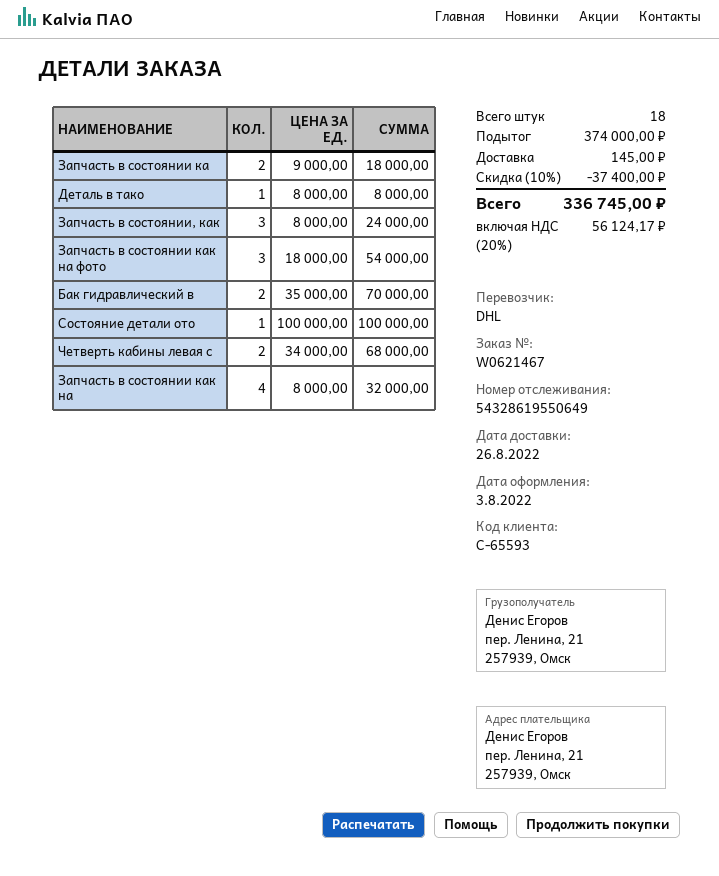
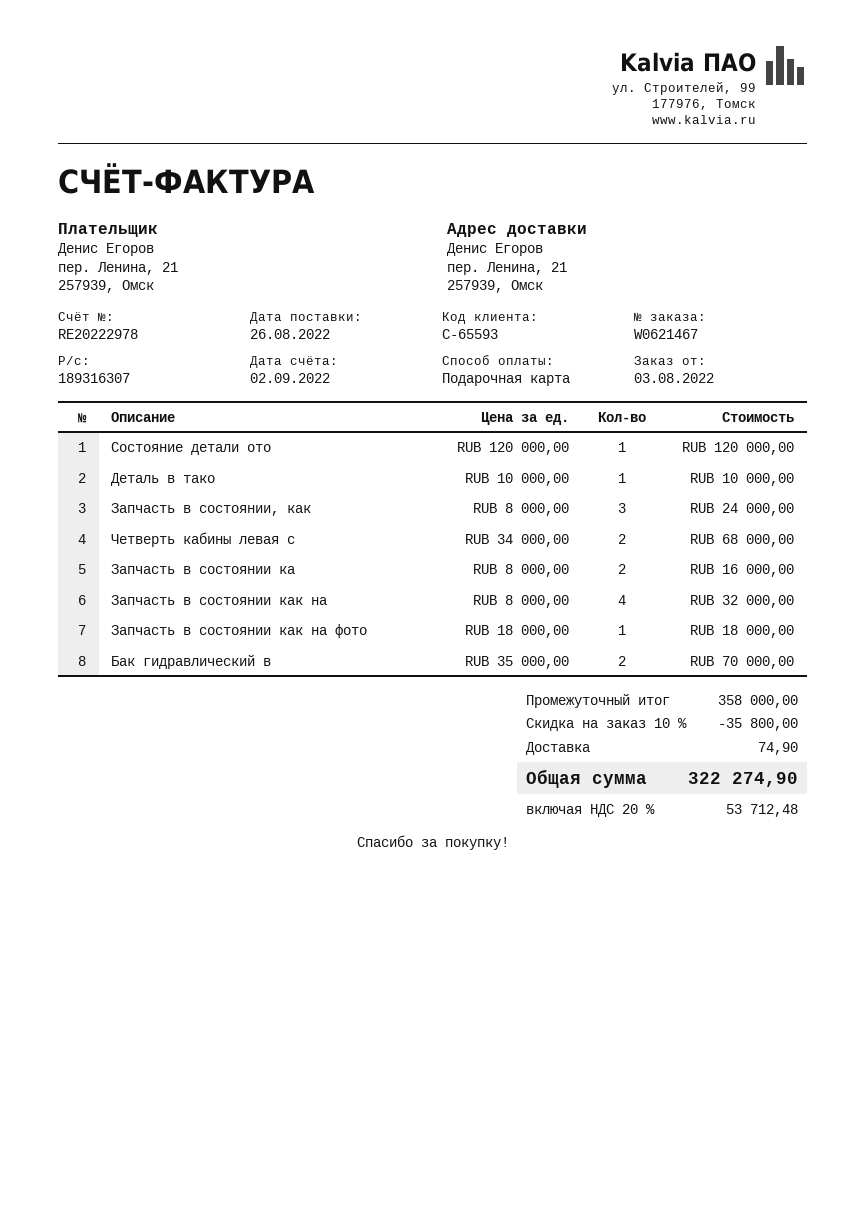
Запчасть в состоянии ка: 2 x 9000.00 = 18000.00 -> 2 x 8000.00 = 16000.00
Деталь в тако: 1 x 8000.00 = 8000.00 -> 1 x 10000.00 = 10000.00
Запчасть в состоянии как на фото: 3 x 18000.00 = 54000.00 -> 1 x 18000.00 = 18000.00
Состояние детали ото: 1 x 100000.00 = 100000.00 -> 1 x 120000.00 = 120000.00
subtotal: 374000.00 -> 358000.00
discount: 10% = 37400.00 -> 10% = 35800.00
shipping: 145.00 -> 74.90
tax: 20% = 56124.17 -> 20% = 53712.48
total: 336745.00 -> 322274.90

